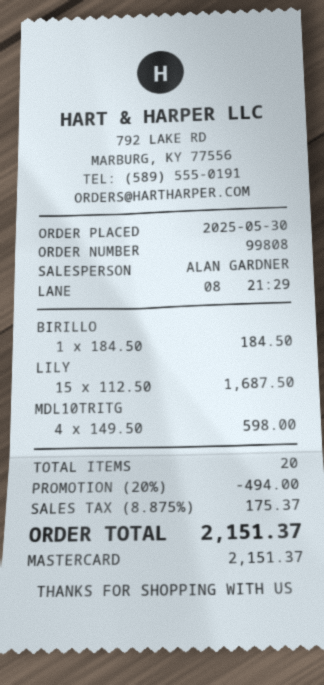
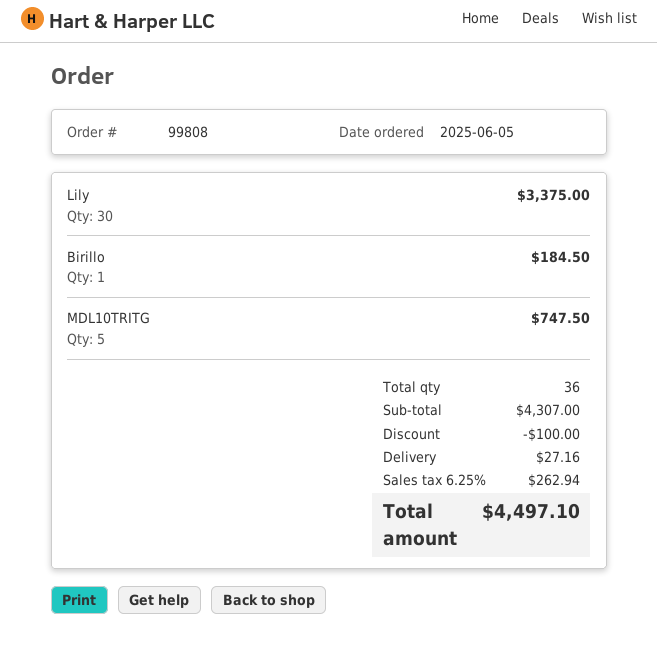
order date: 2025-05-30 -> 2025-06-05
LILY: 15 for 1687.50 -> 30 for 3375.00
MDL10TRITG: 4 for 598.00 -> 5 for 747.50
total quantity: 20 -> 36
discount: 494.00 -> 100.00
shipping: none -> 27.16
tax: 8.875% = 175.37 -> 6.25% = 262.94
total: 2151.37 -> 4497.10

